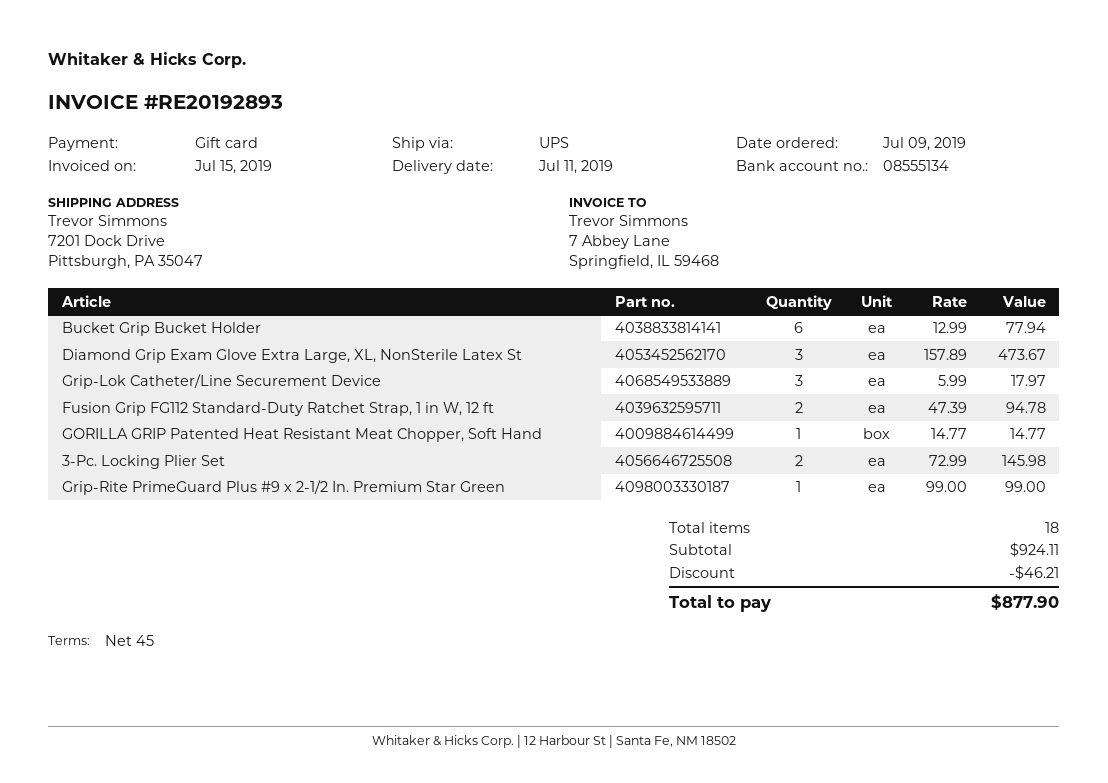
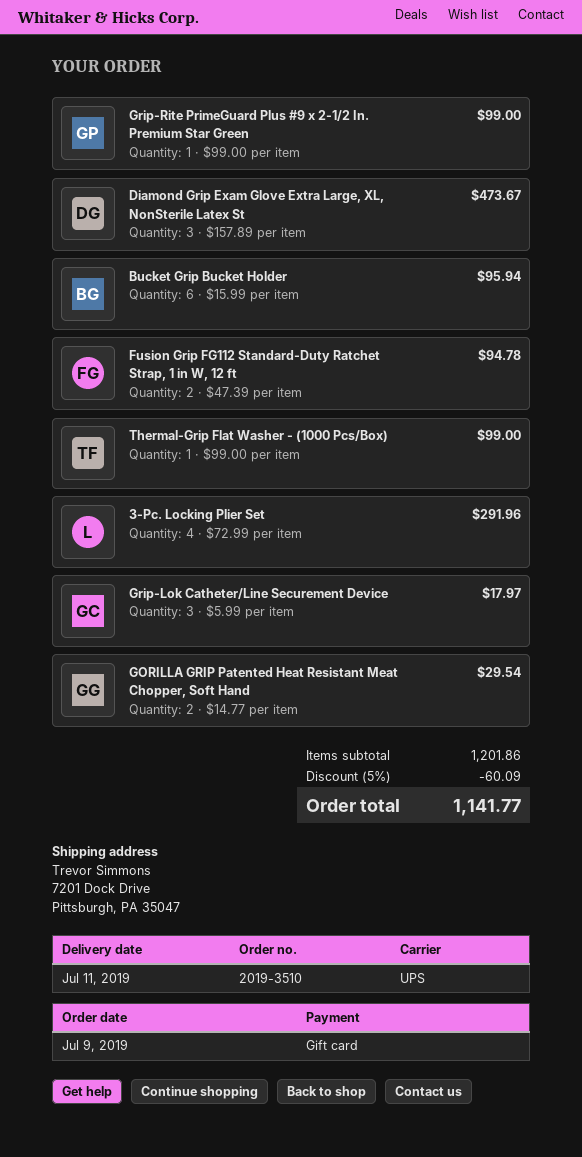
Bucket Grip Bucket Holder: 6 x 12.99 = 77.94 -> 6 x 15.99 = 95.94
GORILLA GRIP Patented Heat Resistant Meat Chopper, Soft Hand: 1 x 14.77 = 14.77 -> 2 x 14.77 = 29.54
3-Pc. Locking Plier Set: 2 x 72.99 = 145.98 -> 4 x 72.99 = 291.96
Thermal-Grip Flat Washer - (1000 Pcs/Box): none -> 1 x 99.00 = 99.00
subtotal: 924.11 -> 1201.86
discount: 46.21 -> 60.09
total: 877.90 -> 1141.77

